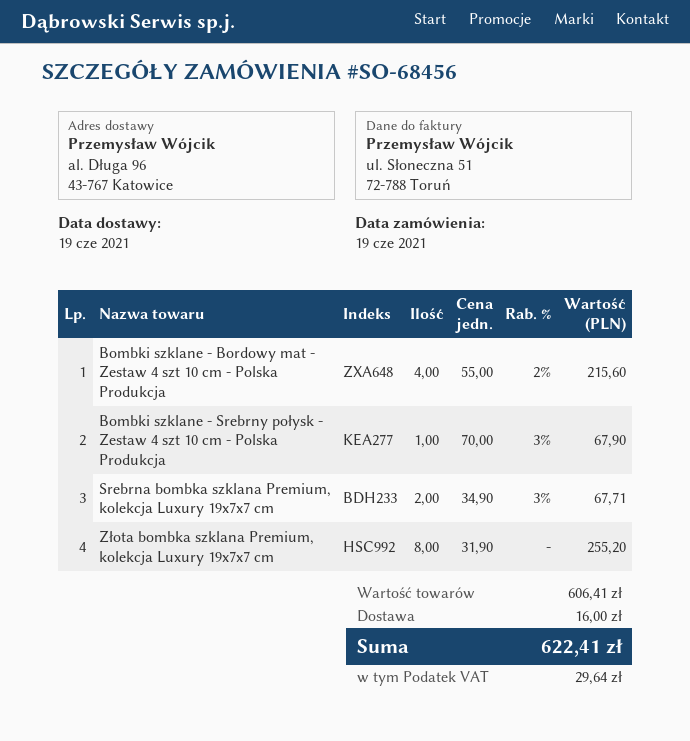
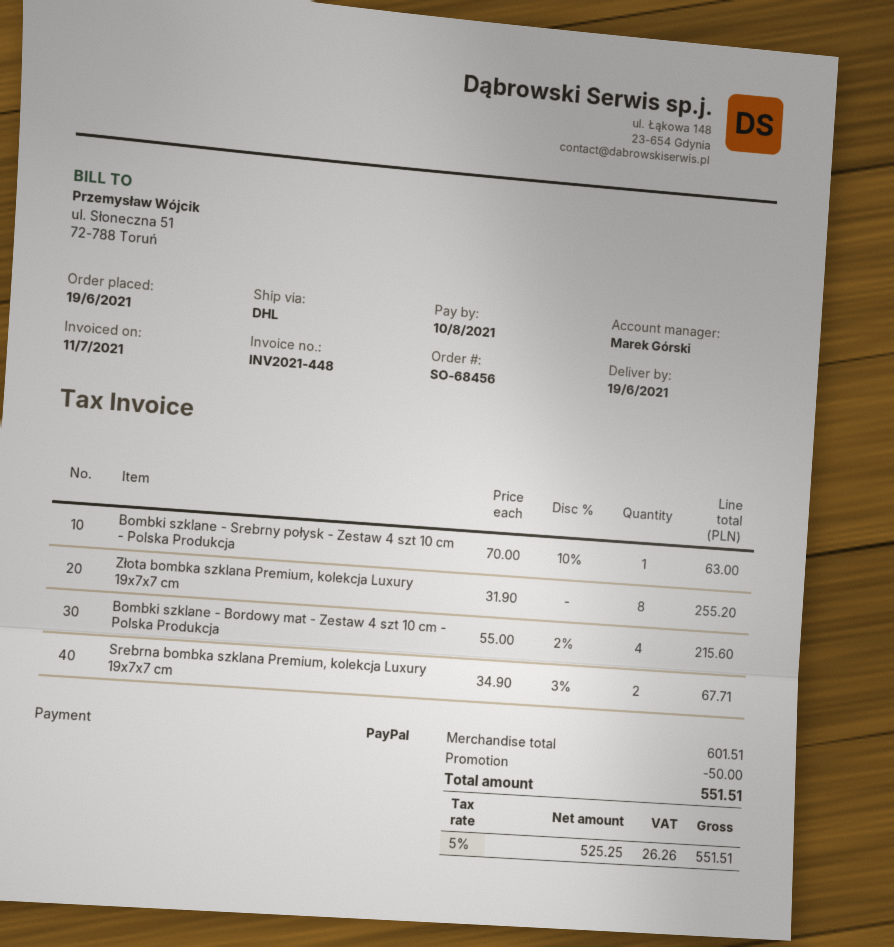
Bombki szklane - Srebrny połysk - Zestaw 4 szt 10 cm - Polska Produkcja: 1 x 70.00 - 3% = 67.90 -> 1 x 70.00 - 10% = 63.00
subtotal: 606.41 -> 601.51
discount: none -> 50.00
shipping: 16.00 -> none
tax: 29.64 -> 26.26
total: 622.41 -> 551.51

